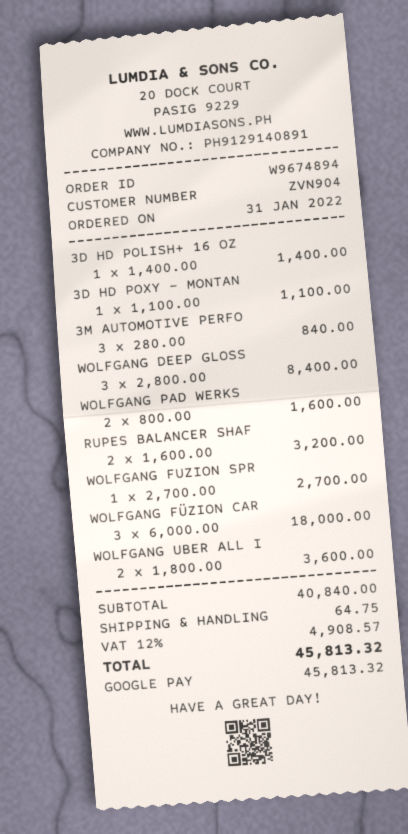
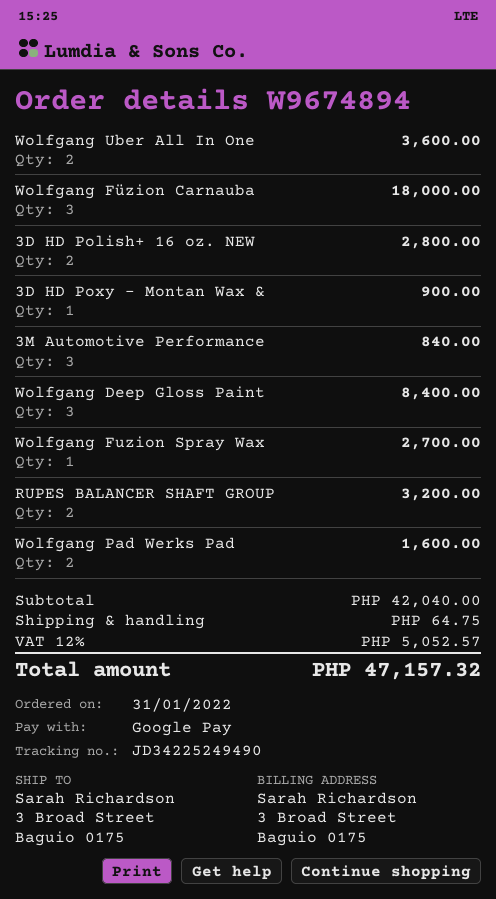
3D HD POLISH+ 16 OZ: 1 for 1400.00 -> 2 for 2800.00
3D HD POXY - MONTAN: 1 for 1100.00 -> 1 for 900.00
subtotal: 40840.00 -> 42040.00
tax: 12% = 4908.57 -> 12% = 5052.57
total: 45813.32 -> 47157.32

